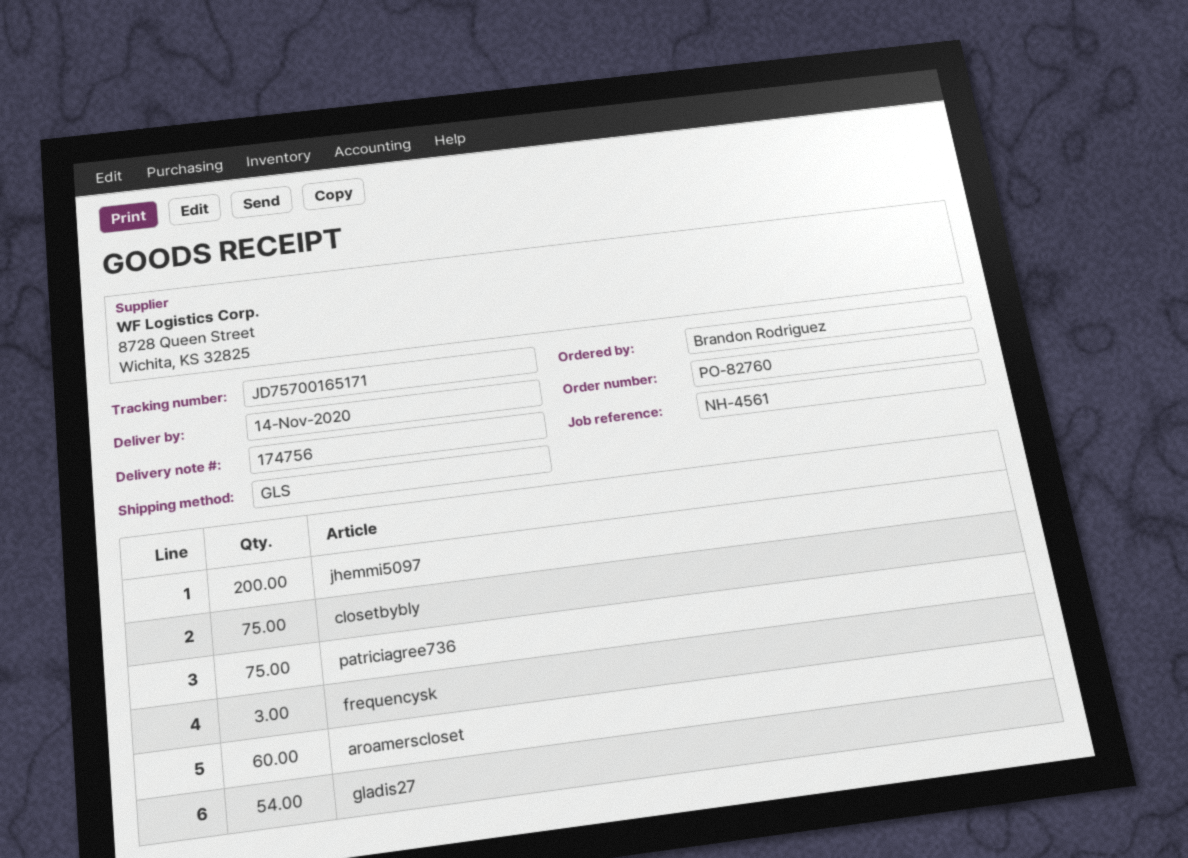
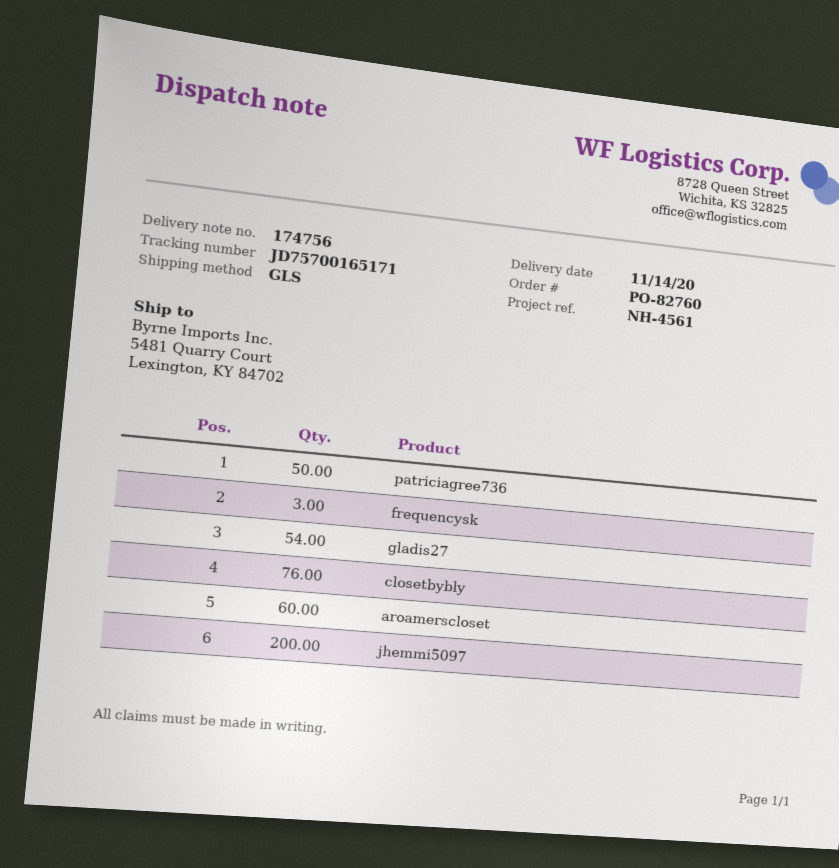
closetbybly: 75 -> 76
patriciagree736: 75 -> 50

